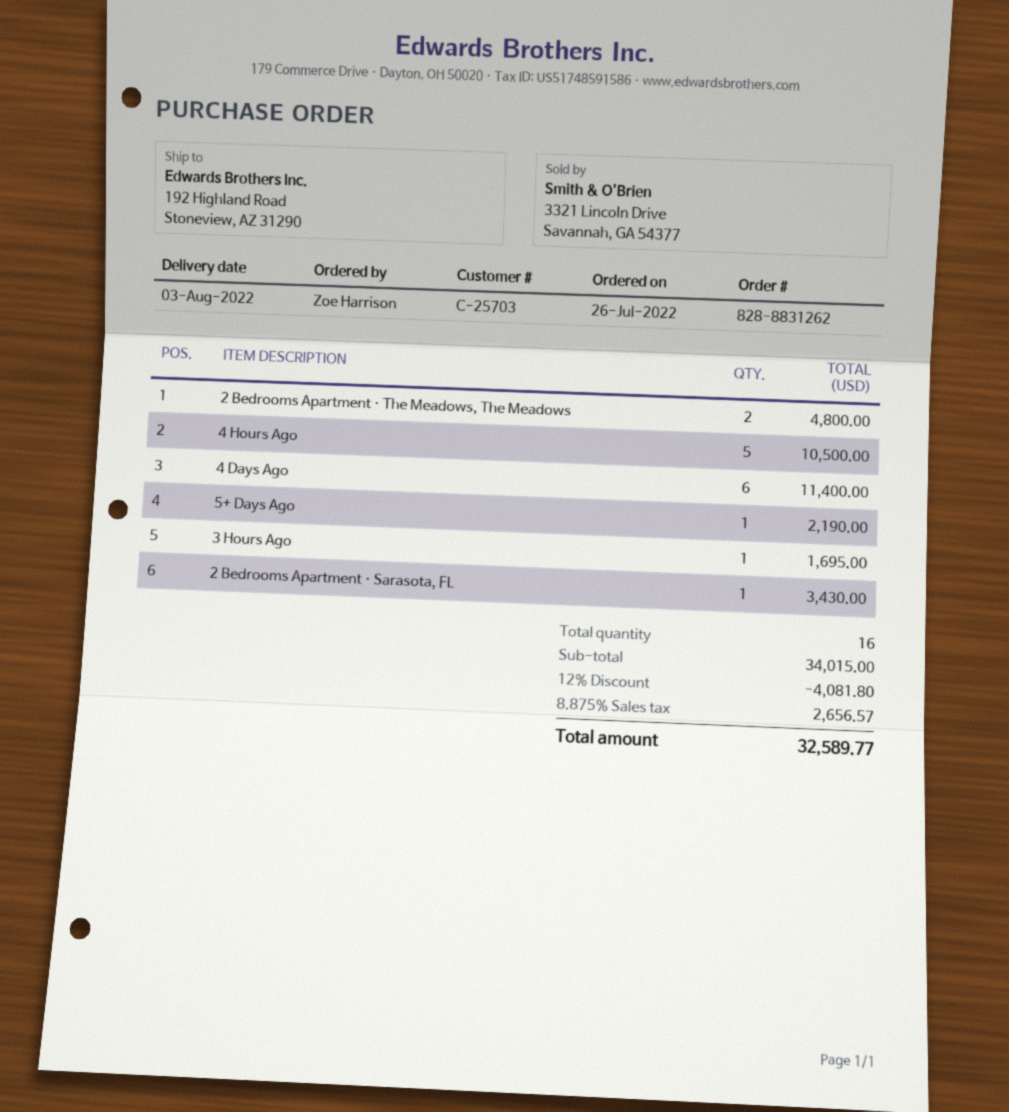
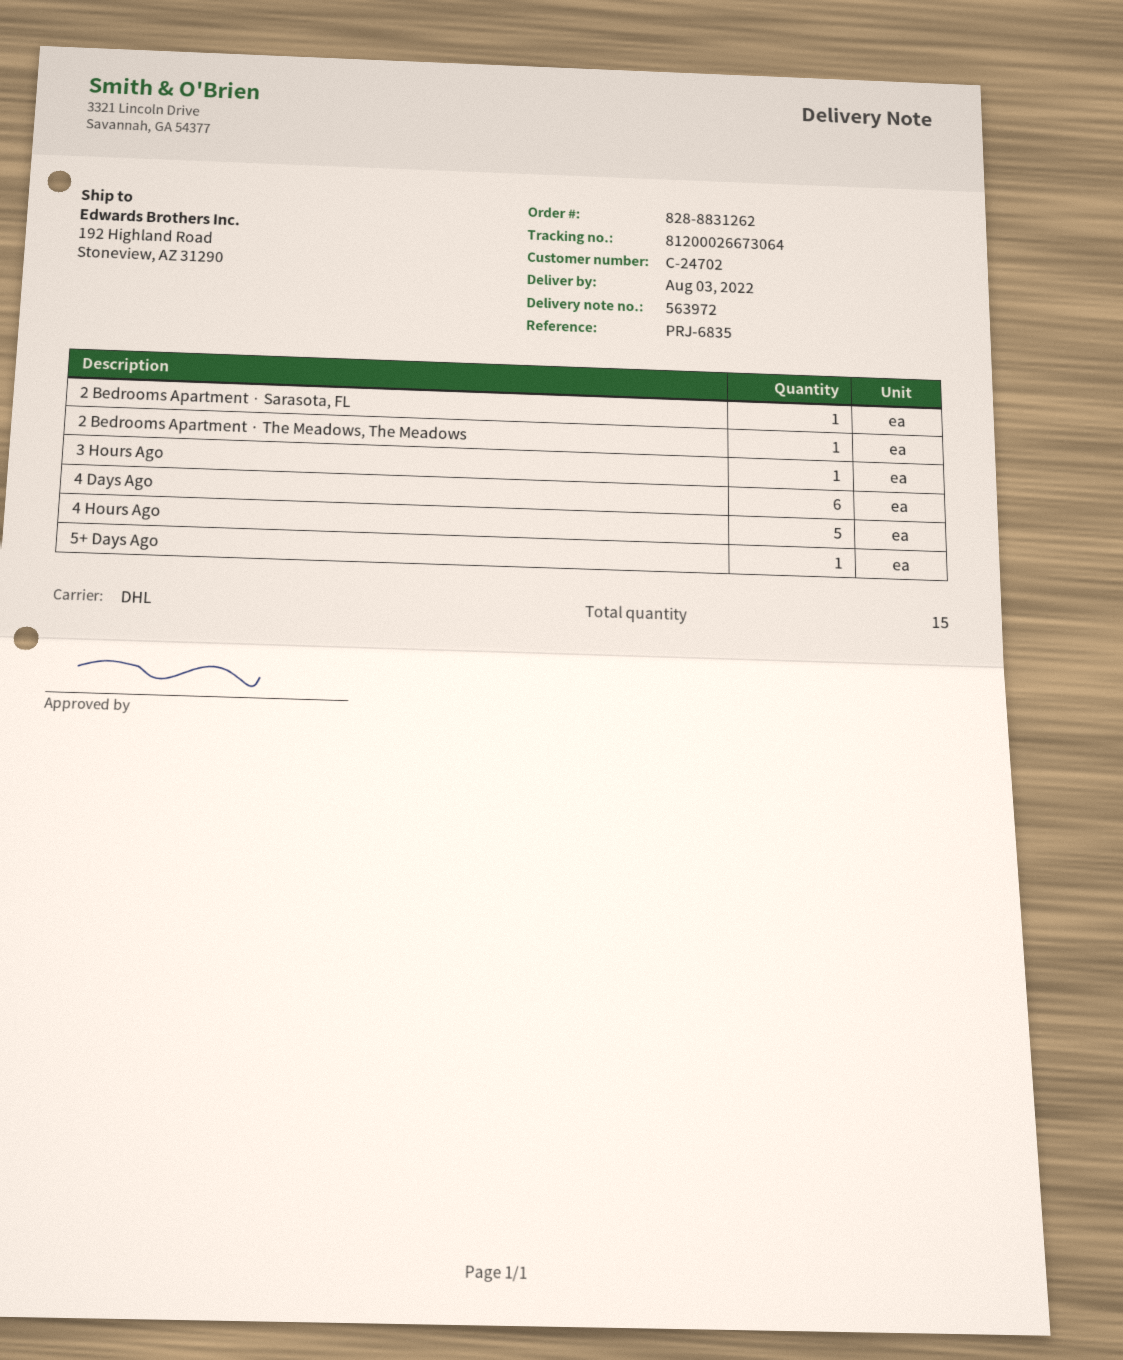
customer number: C-25703 -> C-24702
2 Bedrooms Apartment · The Meadows, The Meadows: 2 -> 1
total quantity: 16 -> 15

